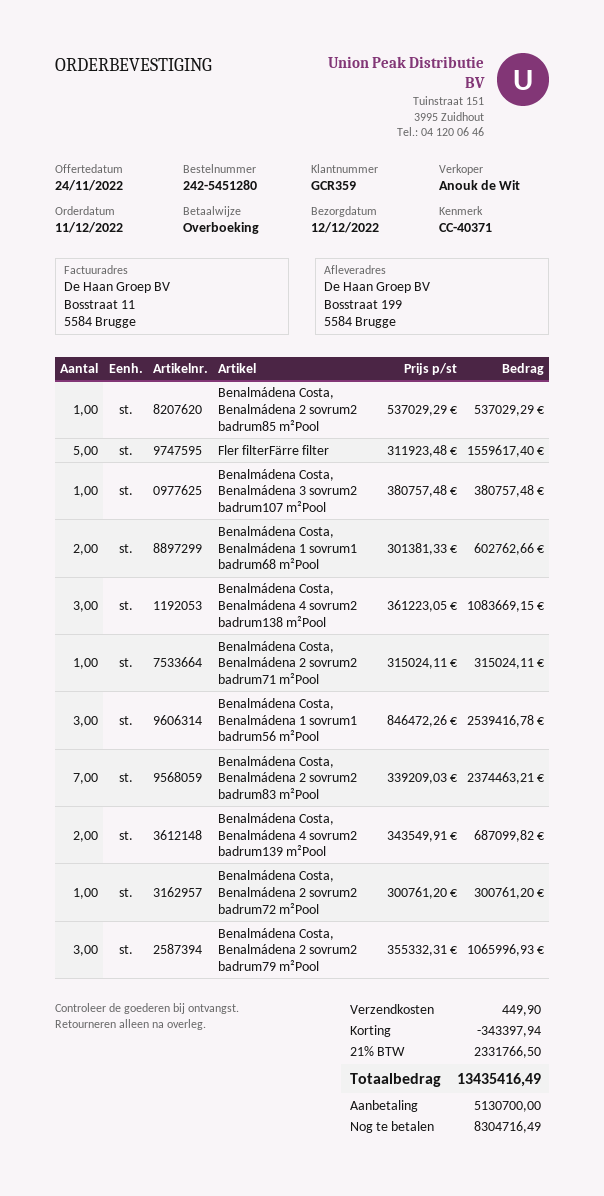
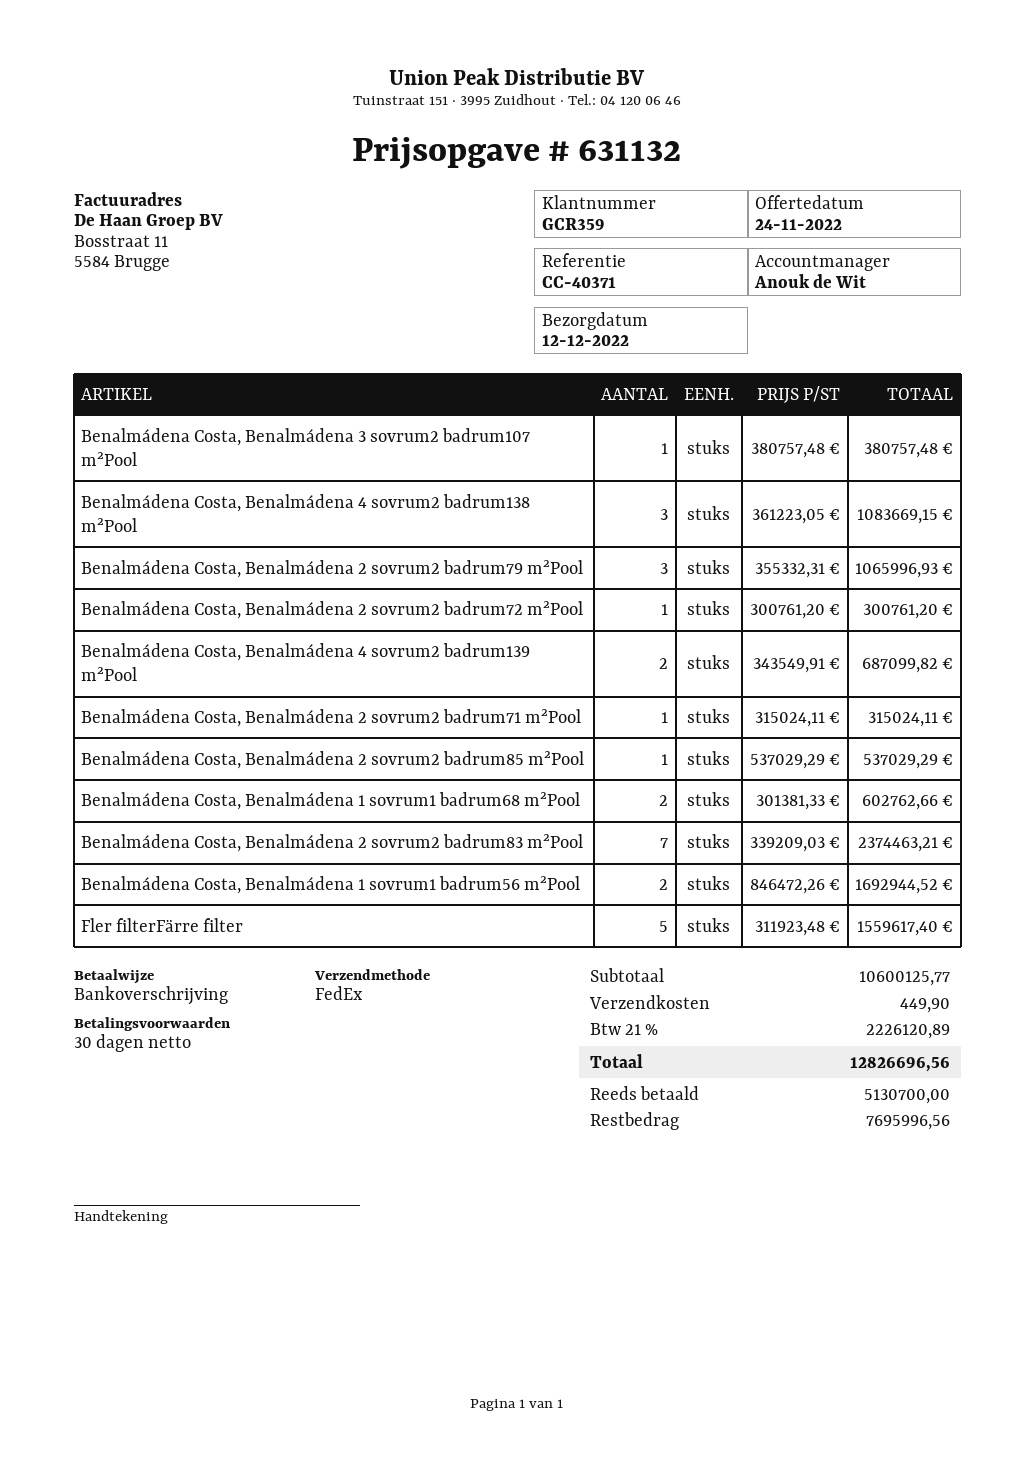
Benalmádena Costa, Benalmádena 1 sovrum1 badrum56 m²Pool: 3 x 846472.26 = 2539416.78 -> 2 x 846472.26 = 1692944.52
discount: 343397.94 -> none
tax: 21% = 2331766.50 -> 21% = 2226120.89
total: 13435416.49 -> 12826696.56
balance: 8304716.49 -> 7695996.56

